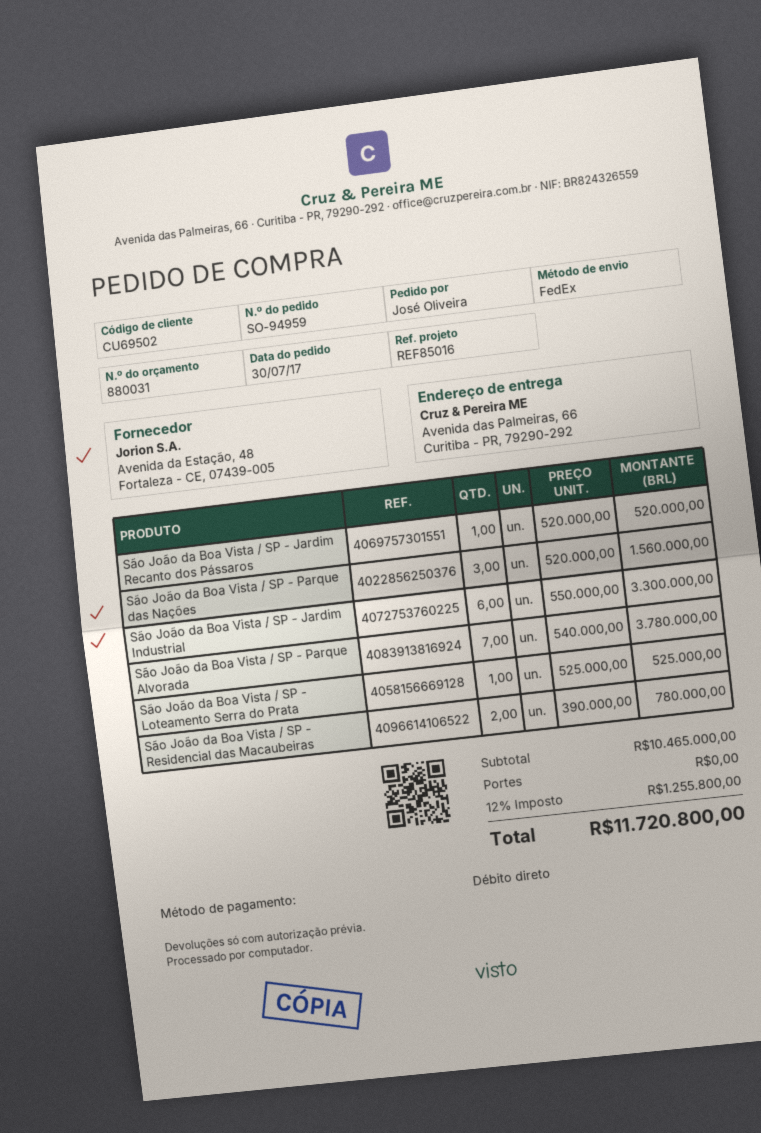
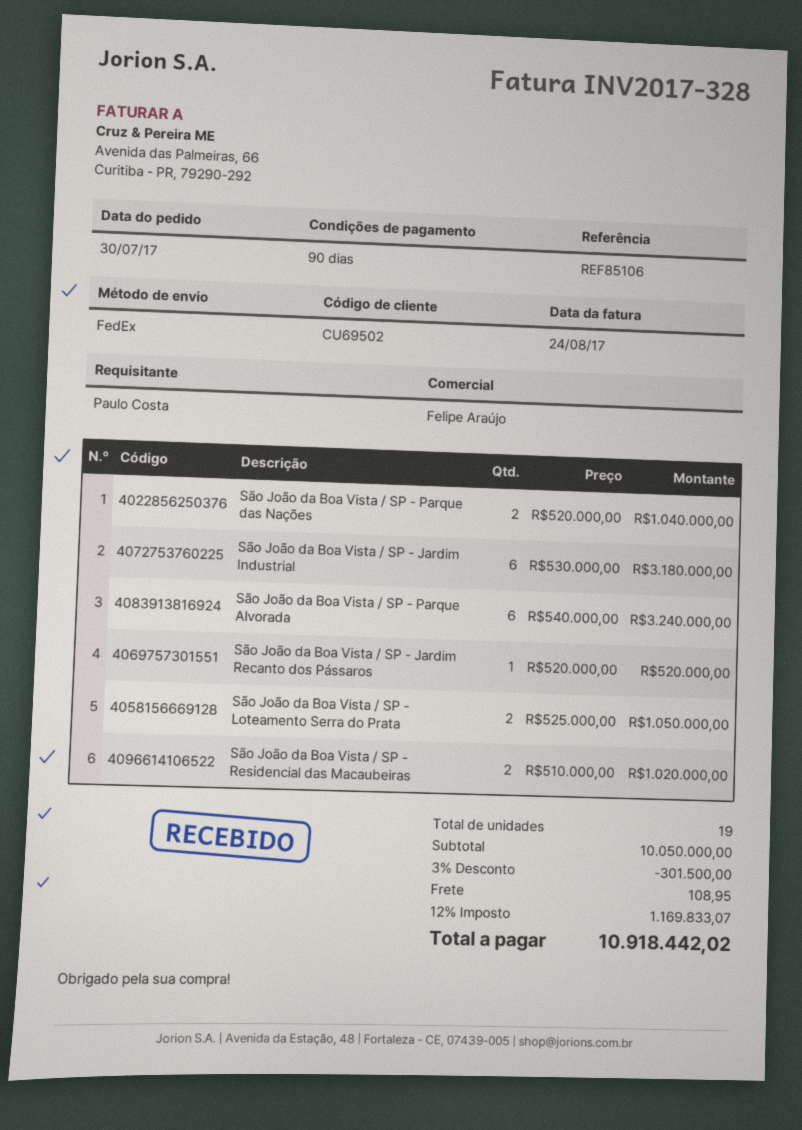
reference: REF85016 -> REF85106
ordered by: José Oliveira -> Paulo Costa
São João da Boa Vista / SP - Parque das Nações: 3 x 520000.00 = 1560000.00 -> 2 x 520000.00 = 1040000.00
São João da Boa Vista / SP - Jardim Industrial: 6 x 550000.00 = 3300000.00 -> 6 x 530000.00 = 3180000.00
São João da Boa Vista / SP - Parque Alvorada: 7 x 540000.00 = 3780000.00 -> 6 x 540000.00 = 3240000.00
São João da Boa Vista / SP - Loteamento Serra do Prata: 1 x 525000.00 = 525000.00 -> 2 x 525000.00 = 1050000.00
São João da Boa Vista / SP - Residencial das Macaubeiras: 2 x 390000.00 = 780000.00 -> 2 x 510000.00 = 1020000.00
subtotal: 10465000.00 -> 10050000.00
discount: none -> 3% = 301500.00
shipping: 0.00 -> 108.95
tax: 12% = 1255800.00 -> 12% = 1169833.07
total: 11720800.00 -> 10918442.02

